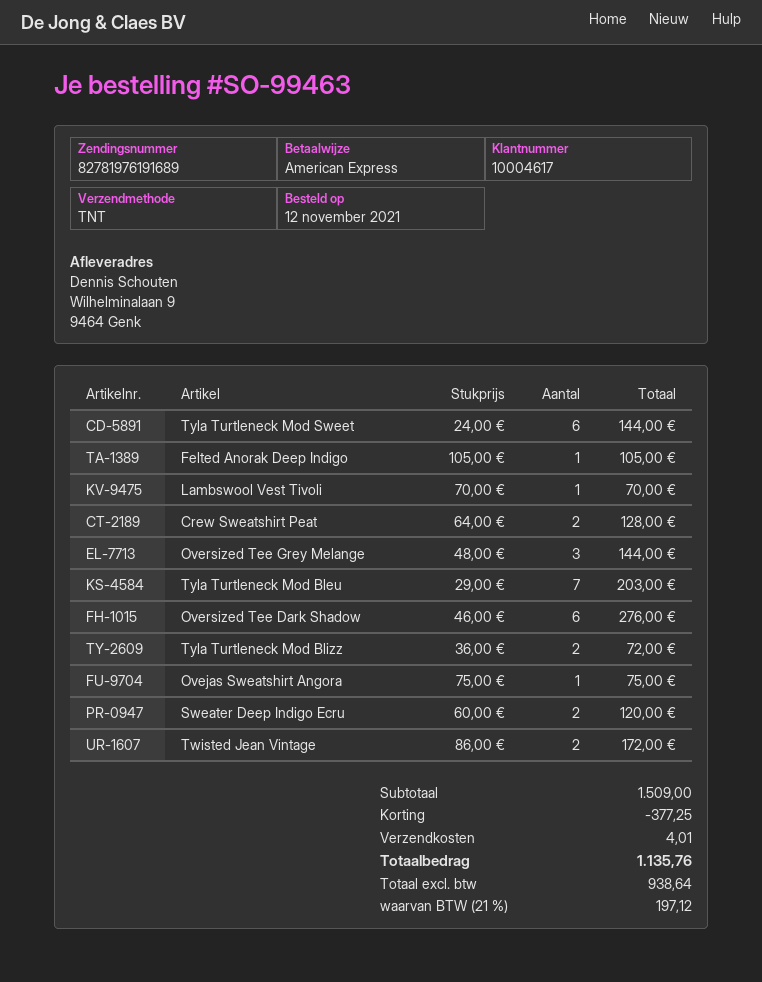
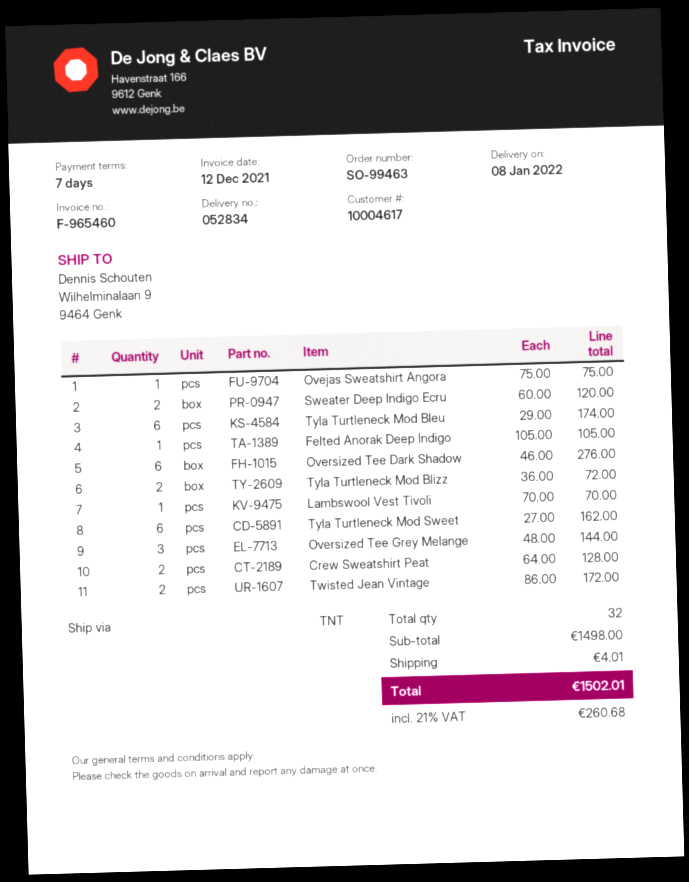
Tyla Turtleneck Mod Sweet: 6 x 24.00 = 144.00 -> 6 x 27.00 = 162.00
Tyla Turtleneck Mod Bleu: 7 x 29.00 = 203.00 -> 6 x 29.00 = 174.00
subtotal: 1509.00 -> 1498.00
discount: 377.25 -> none
tax: 21% = 197.12 -> 21% = 260.68
total: 1135.76 -> 1502.01

